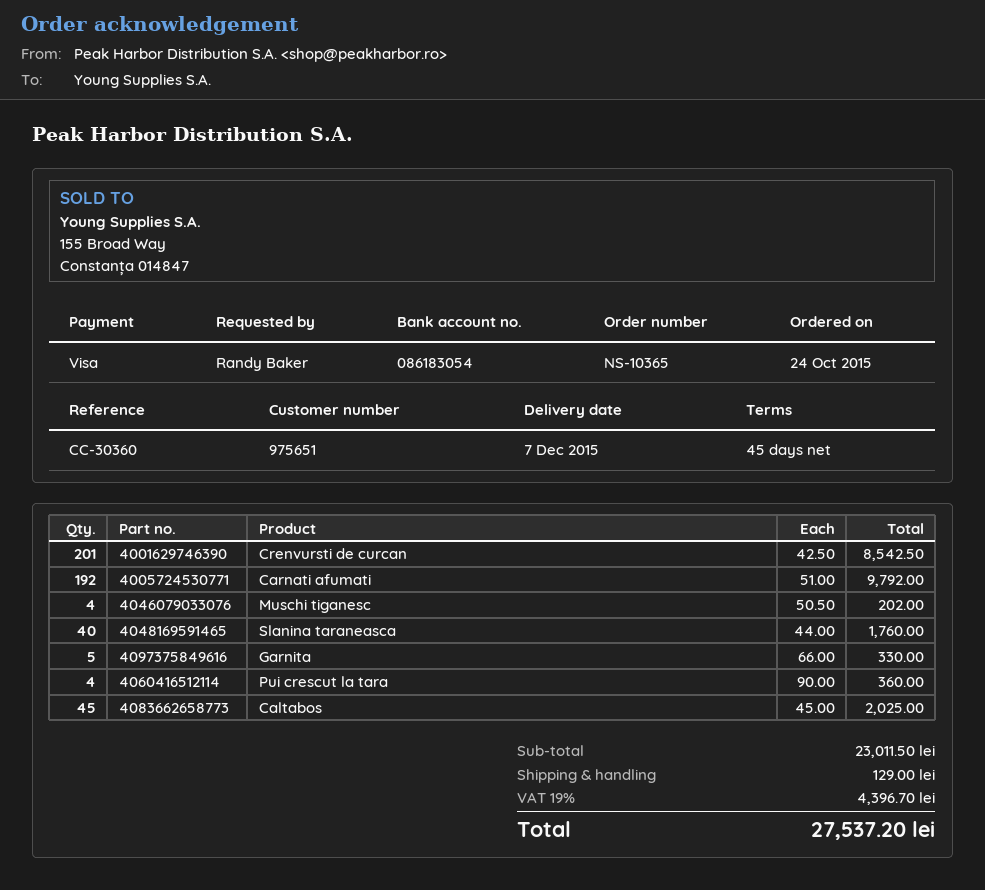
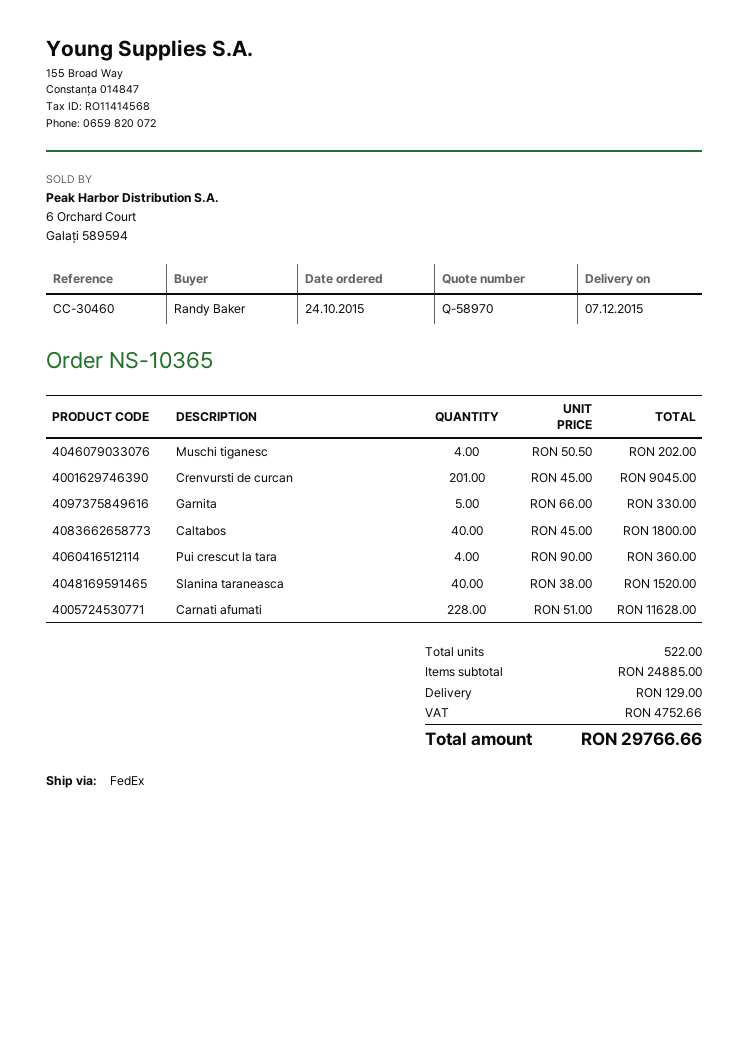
reference: CC-30360 -> CC-30460
Crenvursti de curcan: 201 x 42.50 = 8542.50 -> 201 x 45.00 = 9045.00
Carnati afumati: 192 x 51.00 = 9792.00 -> 228 x 51.00 = 11628.00
Slanina taraneasca: 40 x 44.00 = 1760.00 -> 40 x 38.00 = 1520.00
Caltabos: 45 x 45.00 = 2025.00 -> 40 x 45.00 = 1800.00
subtotal: 23011.50 -> 24885.00
tax: 4396.70 -> 4752.66
total: 27537.20 -> 29766.66

